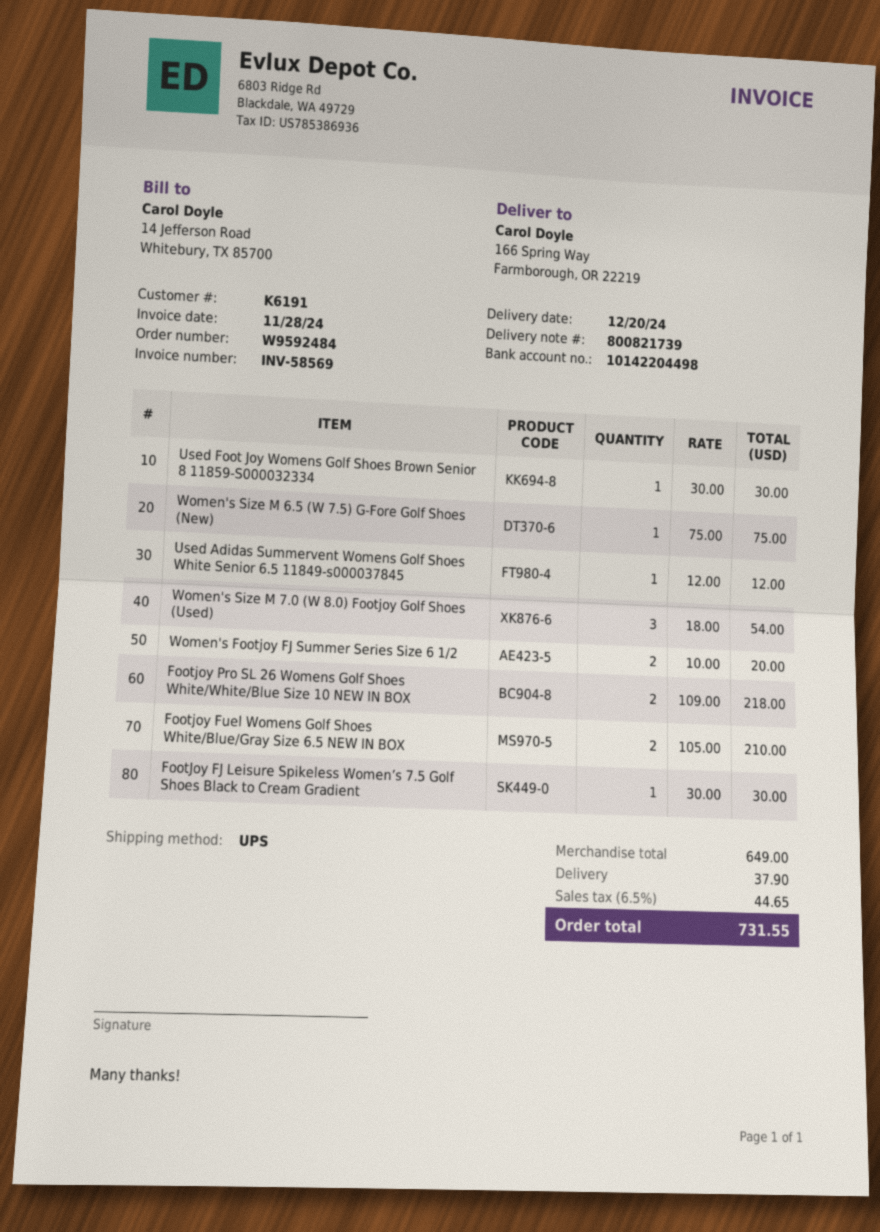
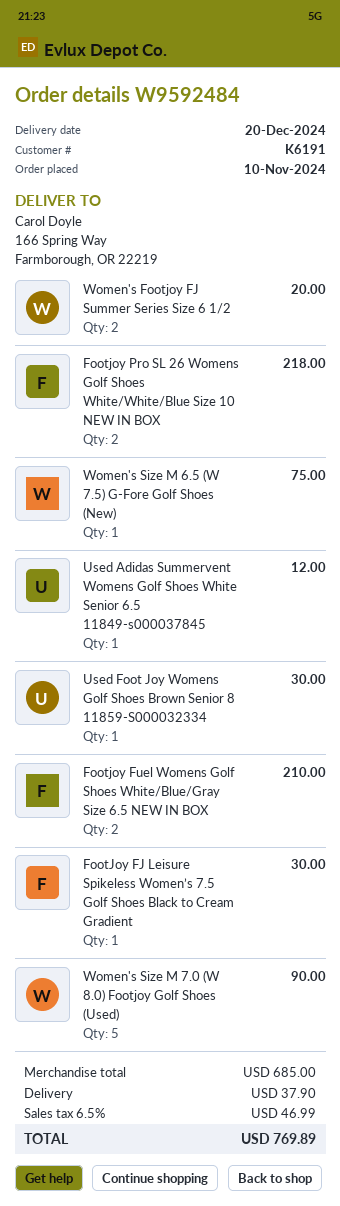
Women's Size M 7.0 (W 8.0) Footjoy Golf Shoes (Used): 3 for 54.00 -> 5 for 90.00
subtotal: 649.00 -> 685.00
tax: 6.5% = 44.65 -> 6.5% = 46.99
total: 731.55 -> 769.89

